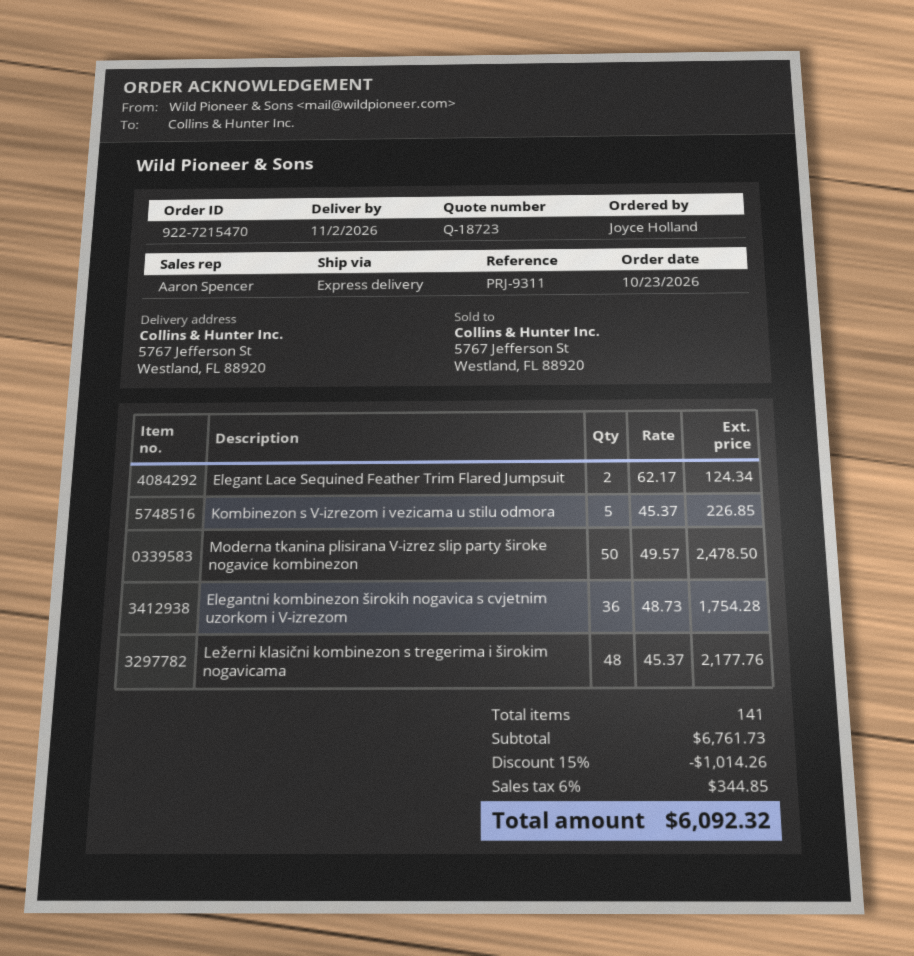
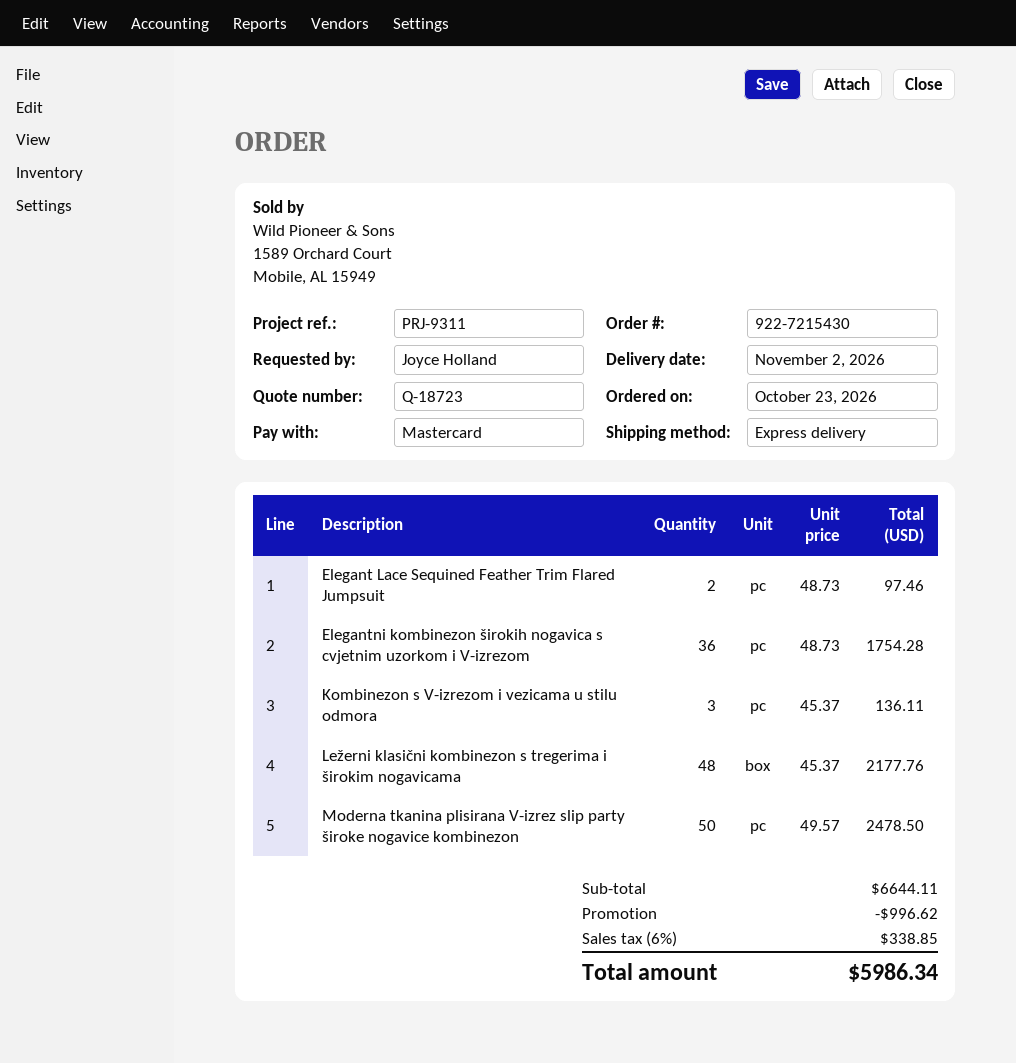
order number: 922-7215470 -> 922-7215430
Elegant Lace Sequined Feather Trim Flared Jumpsuit: 2 x 62.17 = 124.34 -> 2 x 48.73 = 97.46
Kombinezon s V-izrezom i vezicama u stilu odmora: 5 x 45.37 = 226.85 -> 3 x 45.37 = 136.11
subtotal: 6761.73 -> 6644.11
discount: 1014.26 -> 996.62
tax: 6% = 344.85 -> 6% = 338.85
total: 6092.32 -> 5986.34

